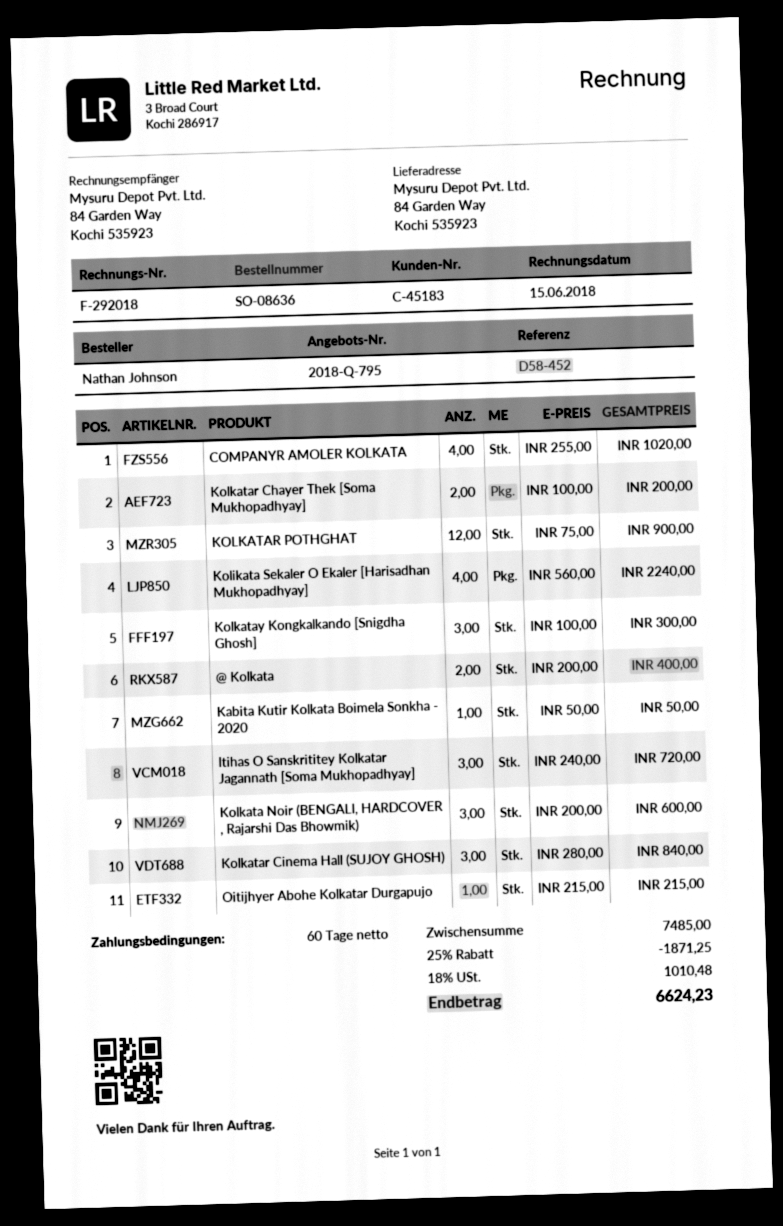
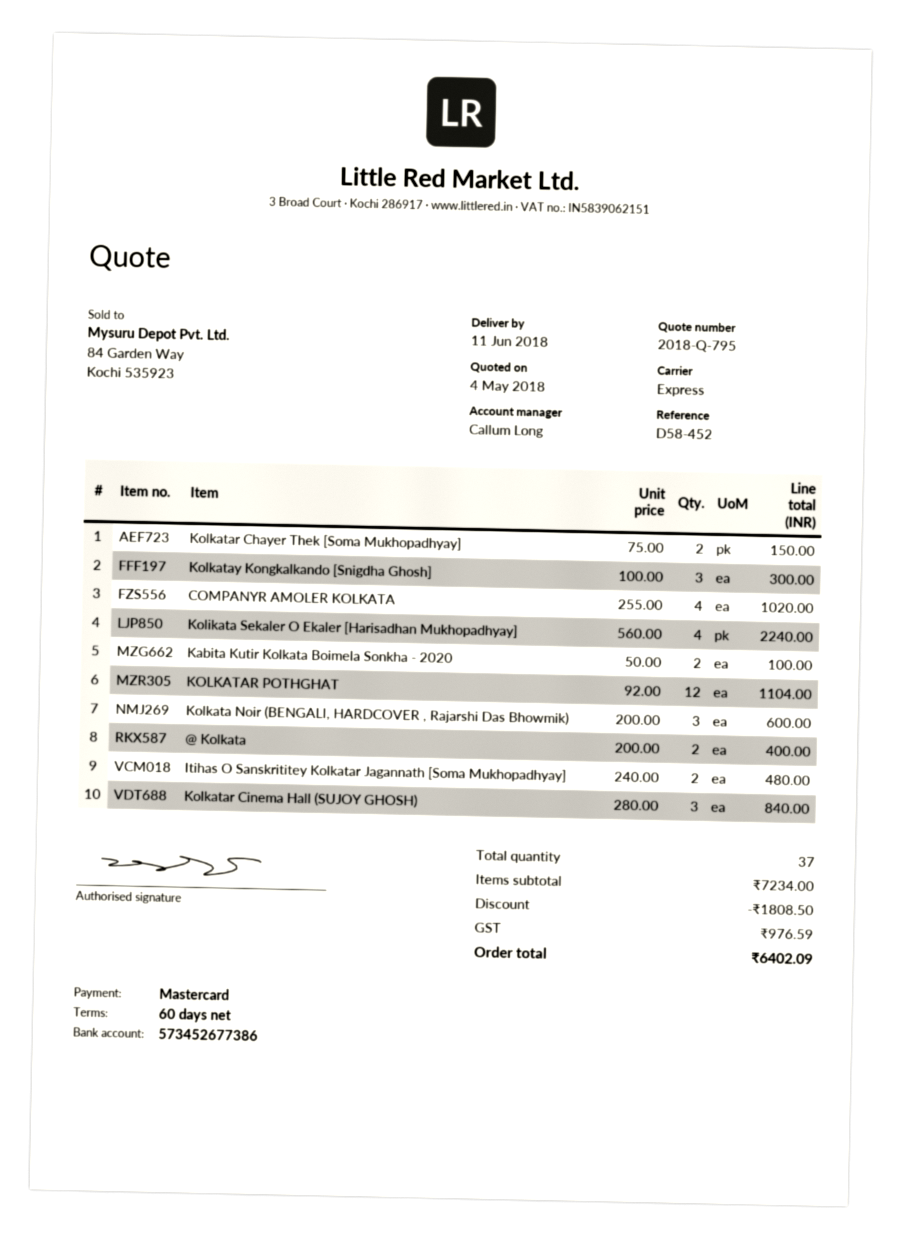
Kolkatar Chayer Thek [Soma Mukhopadhyay]: 2 x 100.00 = 200.00 -> 2 x 75.00 = 150.00
KOLKATAR POTHGHAT: 12 x 75.00 = 900.00 -> 12 x 92.00 = 1104.00
Kabita Kutir Kolkata Boimela Sonkha - 2020: 1 x 50.00 = 50.00 -> 2 x 50.00 = 100.00
Itihas O Sanskrititey Kolkatar Jagannath [Soma Mukhopadhyay]: 3 x 240.00 = 720.00 -> 2 x 240.00 = 480.00
Oitijhyer Abohe Kolkatar Durgapujo: 1 x 215.00 = 215.00 -> none
subtotal: 7485.00 -> 7234.00
discount: 1871.25 -> 1808.50
tax: 1010.48 -> 976.59
total: 6624.23 -> 6402.09

